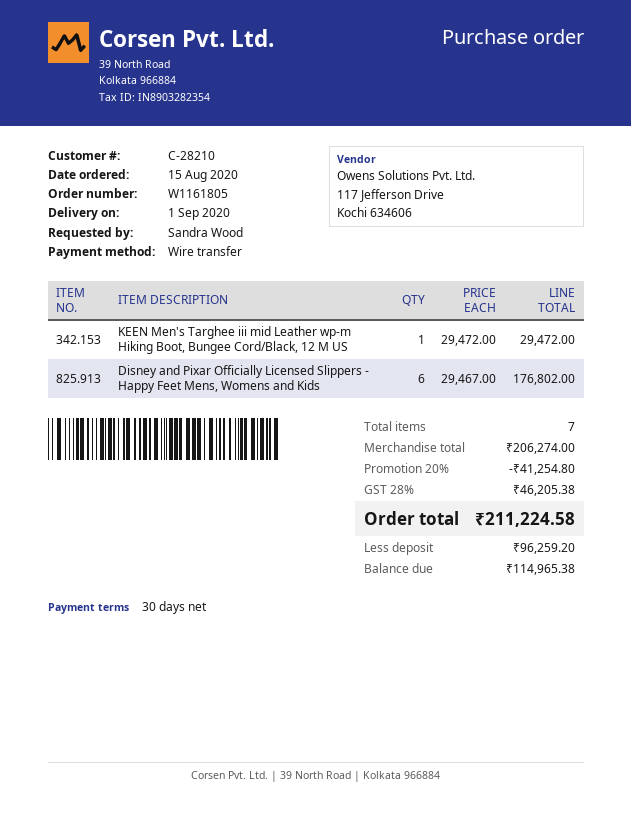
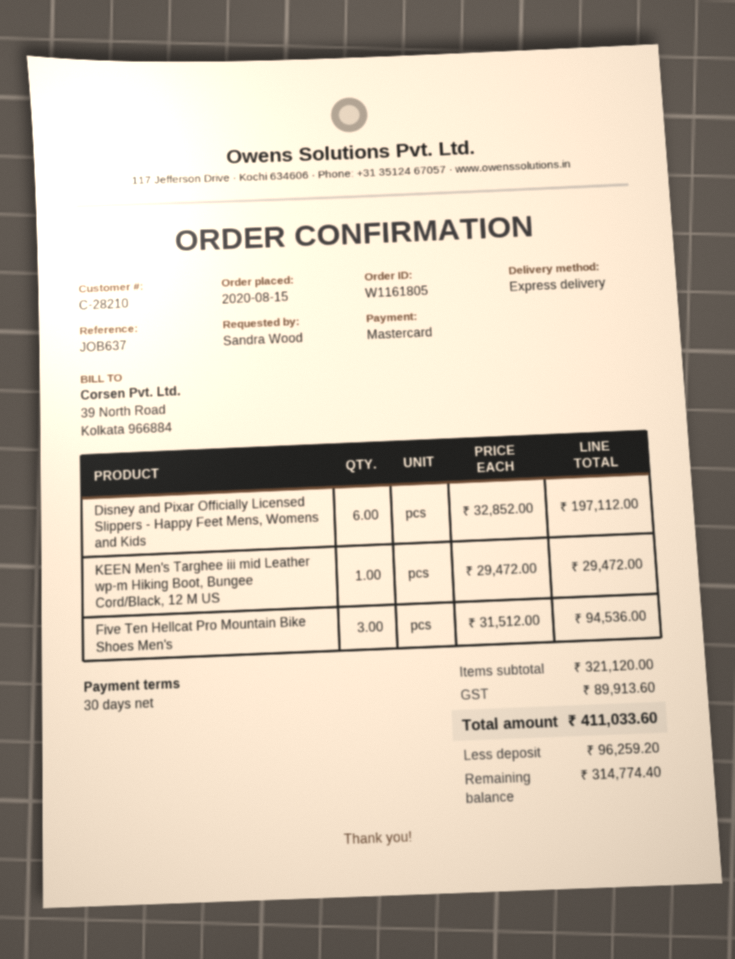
payment method: bank transfer -> Mastercard
Disney and Pixar Officially Licensed Slippers - Happy Feet Mens, Womens and Kids: 6 x 29467.00 = 176802.00 -> 6 x 32852.00 = 197112.00
Five Ten Hellcat Pro Mountain Bike Shoes Men's: none -> 3 x 31512.00 = 94536.00
subtotal: 206274.00 -> 321120.00
discount: 20% = 41254.80 -> none
tax: 46205.38 -> 89913.60
total: 211224.58 -> 411033.60
balance: 114965.38 -> 314774.40

